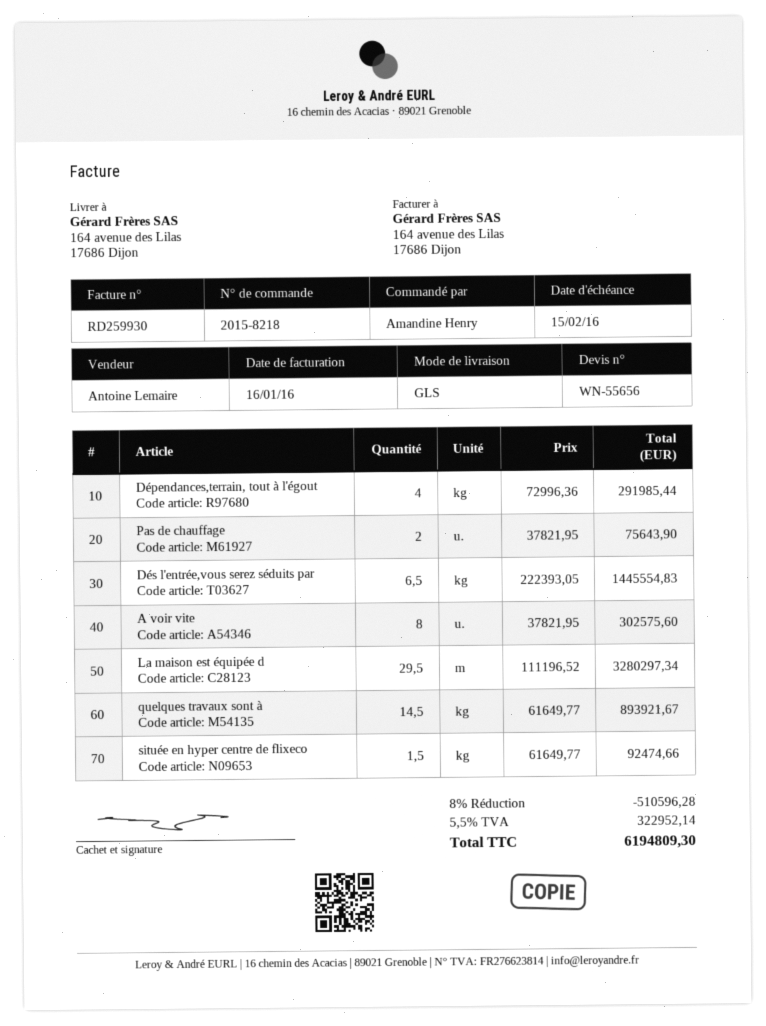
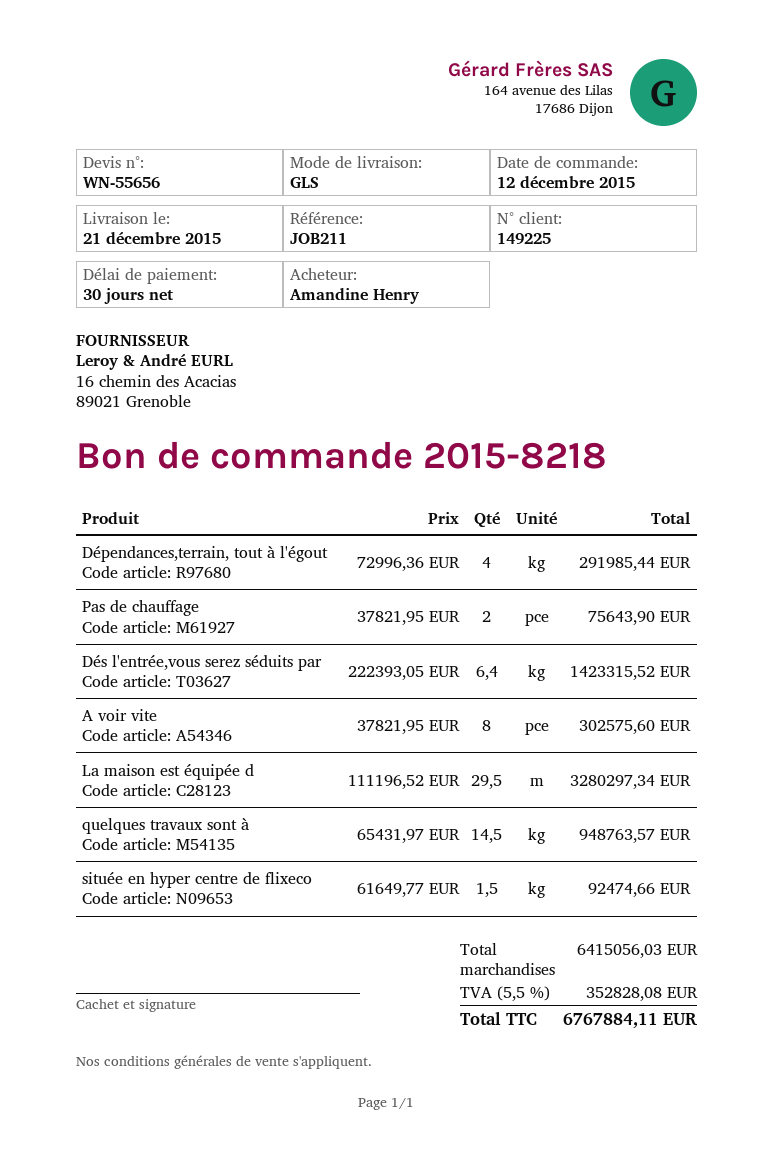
Dés l'entrée,vous serez séduits par: 6.5 x 222393.05 = 1445554.83 -> 6.4 x 222393.05 = 1423315.52
quelques travaux sont à: 14.5 x 61649.77 = 893921.67 -> 14.5 x 65431.97 = 948763.57
discount: 8% = 510596.28 -> none
tax: 5.5% = 322952.14 -> 5.5% = 352828.08
total: 6194809.30 -> 6767884.11

